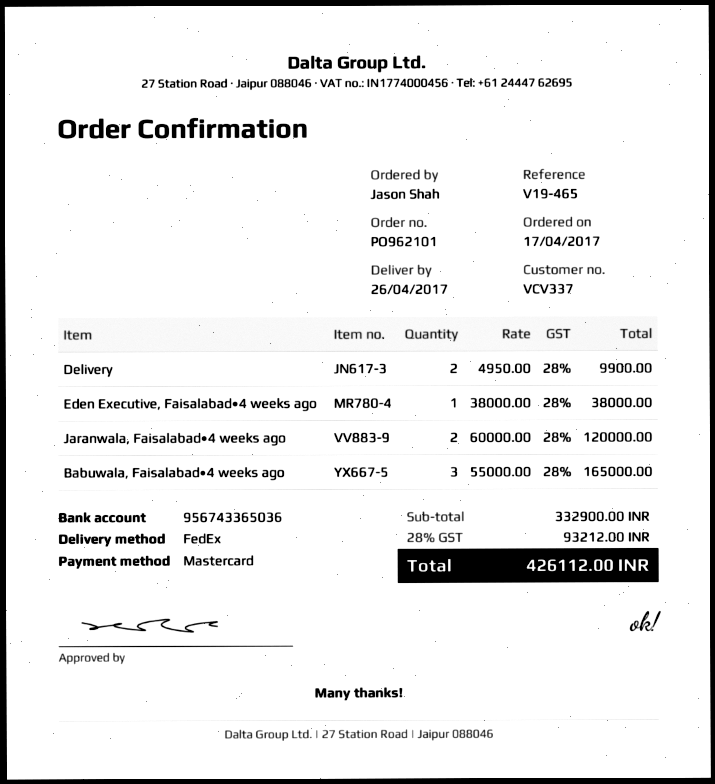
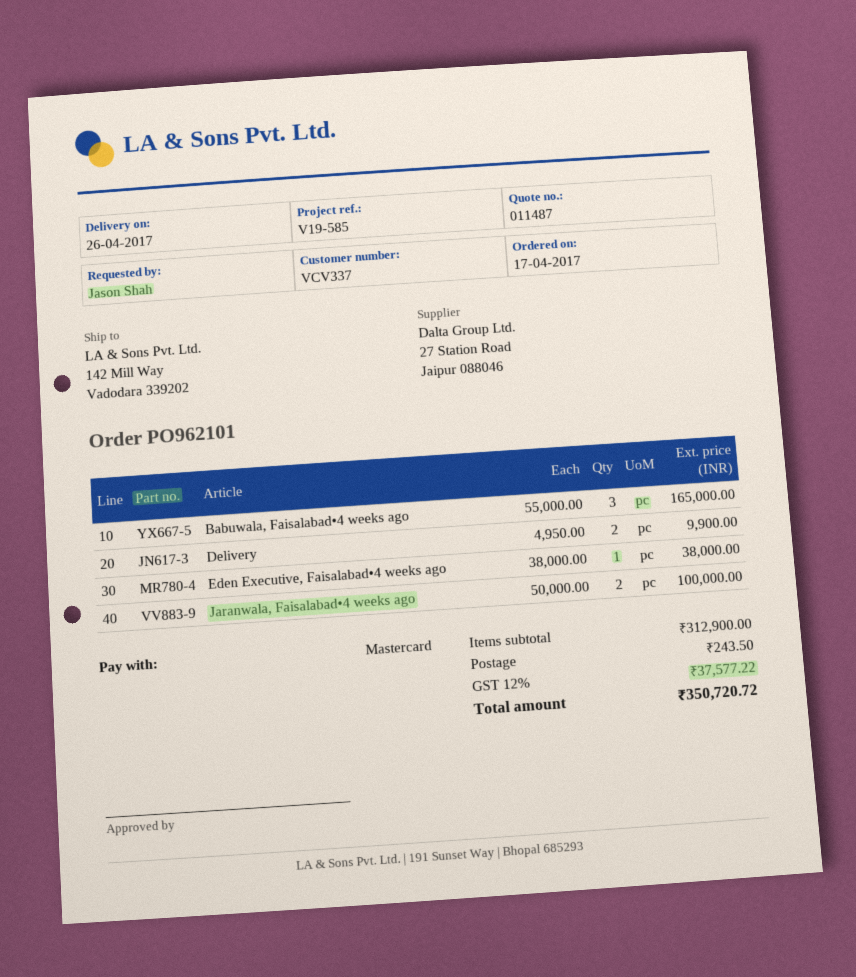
reference: V19-465 -> V19-585
Jaranwala, Faisalabad•4 weeks ago: 2 x 60000.00 = 120000.00 -> 2 x 50000.00 = 100000.00
subtotal: 332900.00 -> 312900.00
shipping: none -> 243.50
tax: 28% = 93212.00 -> 12% = 37577.22
total: 426112.00 -> 350720.72

